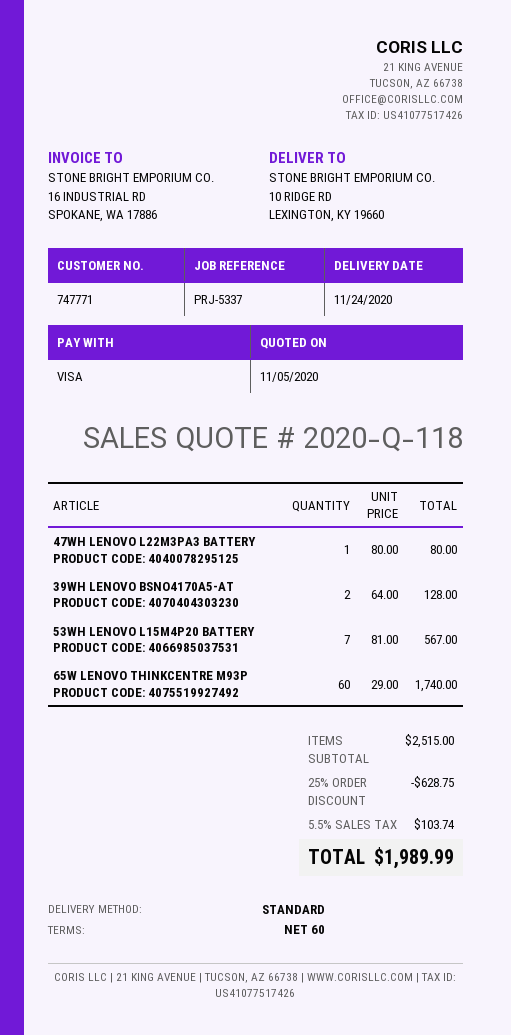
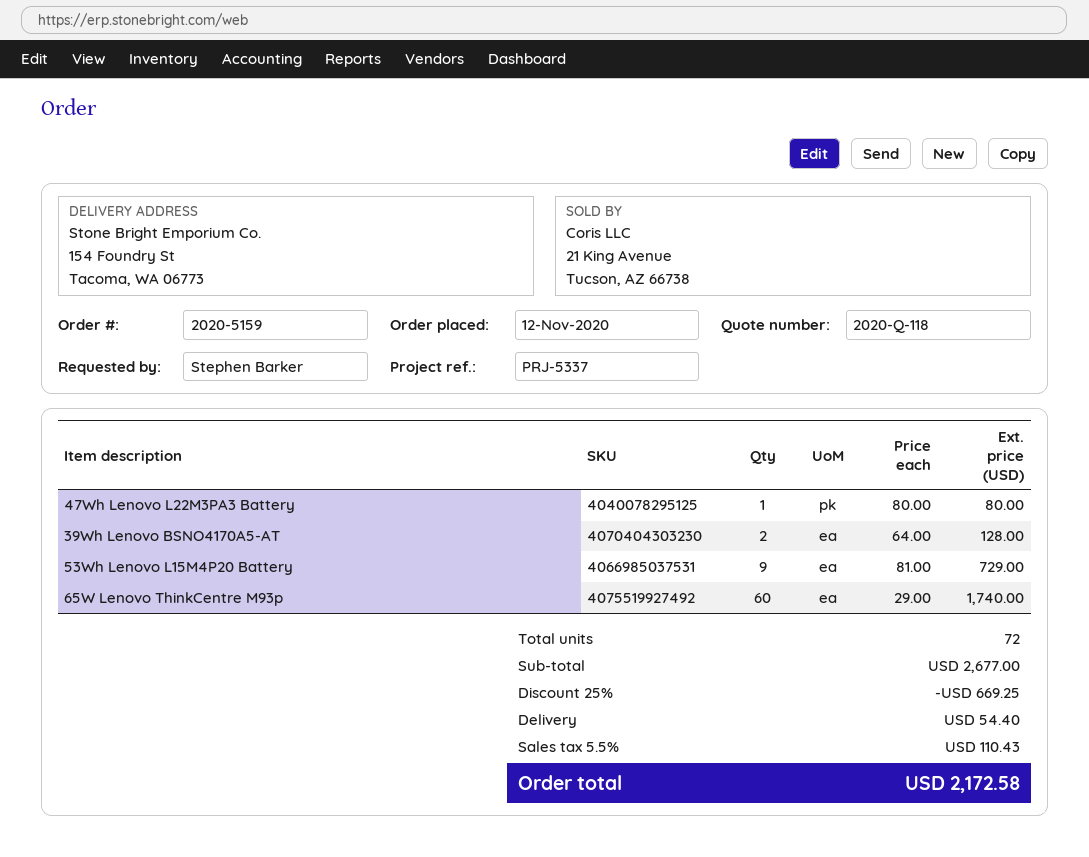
ship to: 10 RIDGE RD, LEXINGTON, KY 19660 -> 154 Foundry St, Tacoma, WA 06773
53WH LENOVO L15M4P20 BATTERY: 7 x 81.00 = 567.00 -> 9 x 81.00 = 729.00
subtotal: 2515.00 -> 2677.00
discount: 25% = 628.75 -> 25% = 669.25
shipping: none -> 54.40
tax: 5.5% = 103.74 -> 5.5% = 110.43
total: 1989.99 -> 2172.58

